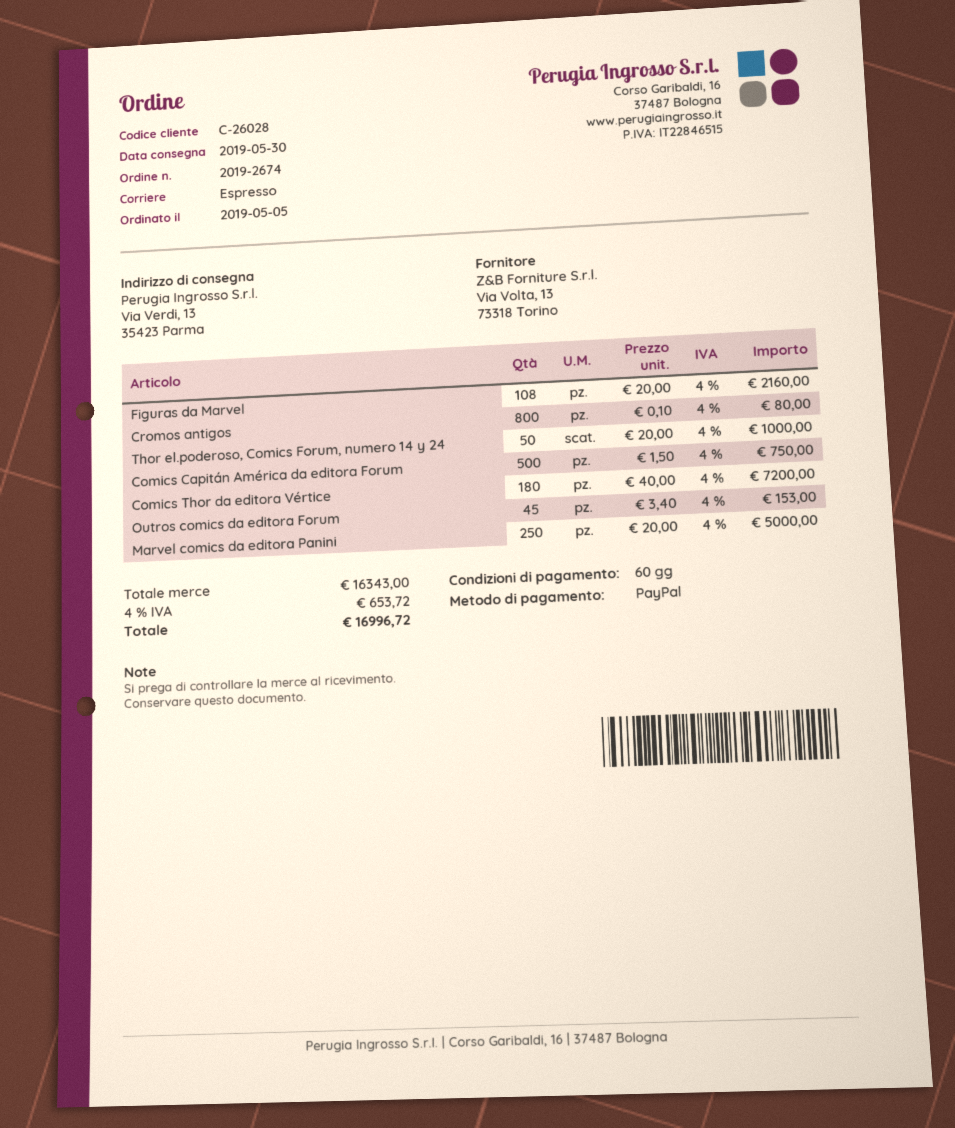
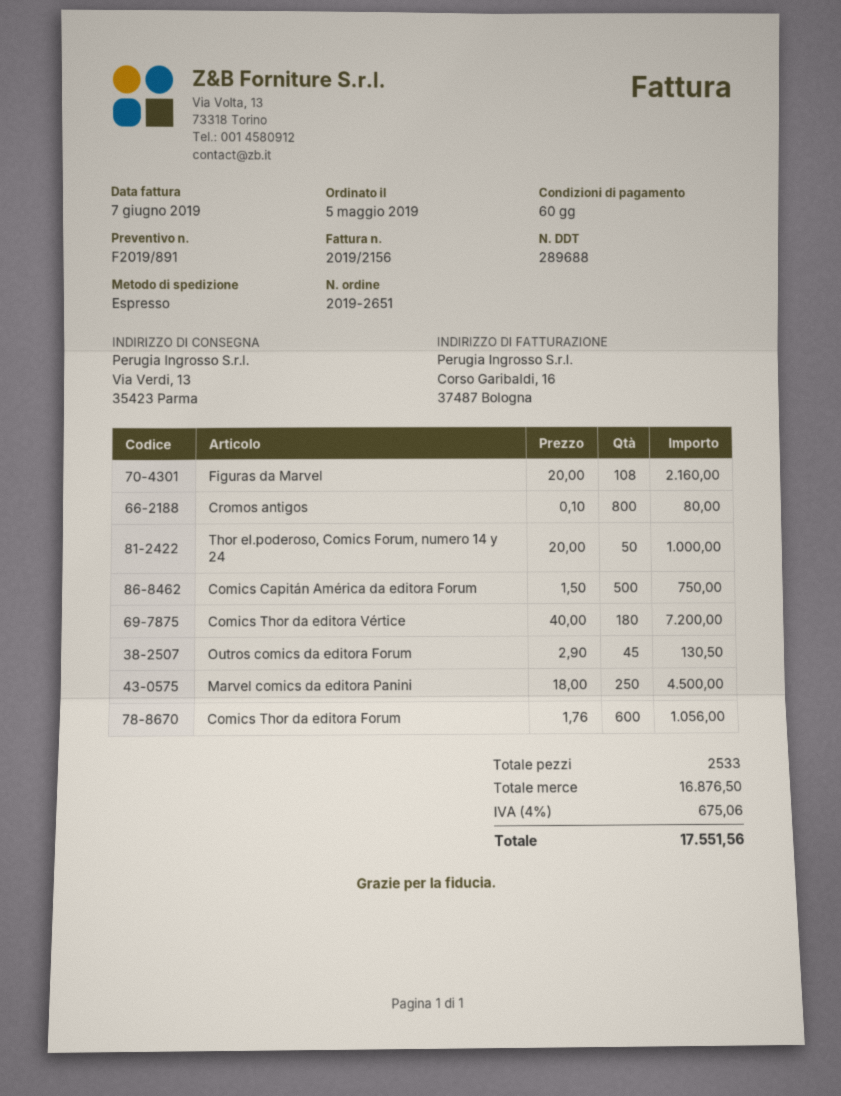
order number: 2019-2674 -> 2019-2651
Outros comics da editora Forum: 45 x 3.40 = 153.00 -> 45 x 2.90 = 130.50
Marvel comics da editora Panini: 250 x 20.00 = 5000.00 -> 250 x 18.00 = 4500.00
Comics Thor da editora Forum: none -> 600 x 1.76 = 1056.00
subtotal: 16343.00 -> 16876.50
tax: 4% = 653.72 -> 4% = 675.06
total: 16996.72 -> 17551.56

